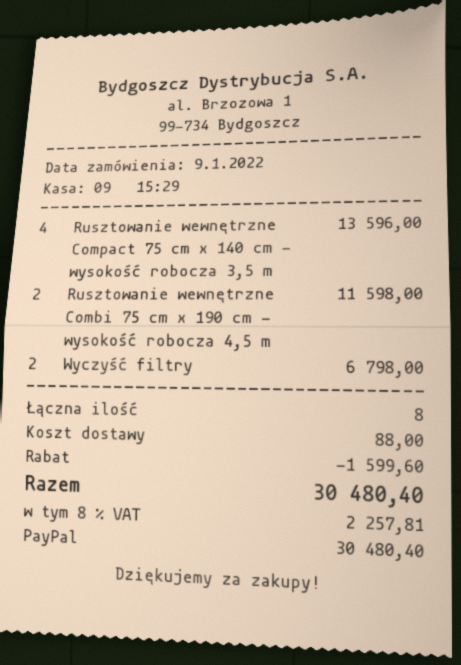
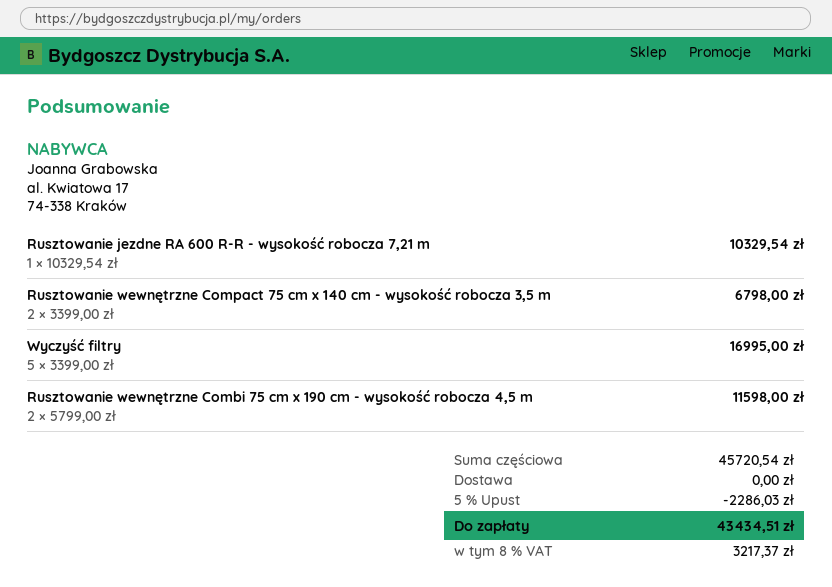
Rusztowanie wewnętrzne Compact 75 cm x 140 cm - wysokość robocza 3,5 m: 4 for 13596.00 -> 2 for 6798.00
Wyczyść filtry: 2 for 6798.00 -> 5 for 16995.00
Rusztowanie jezdne RA 600 R-R - wysokość robocza 7,21 m: none -> 1 for 10329.54
discount: 1599.60 -> 2286.03
shipping: 88.00 -> 0.00
tax: 8% = 2257.81 -> 8% = 3217.37
total: 30480.40 -> 43434.51

